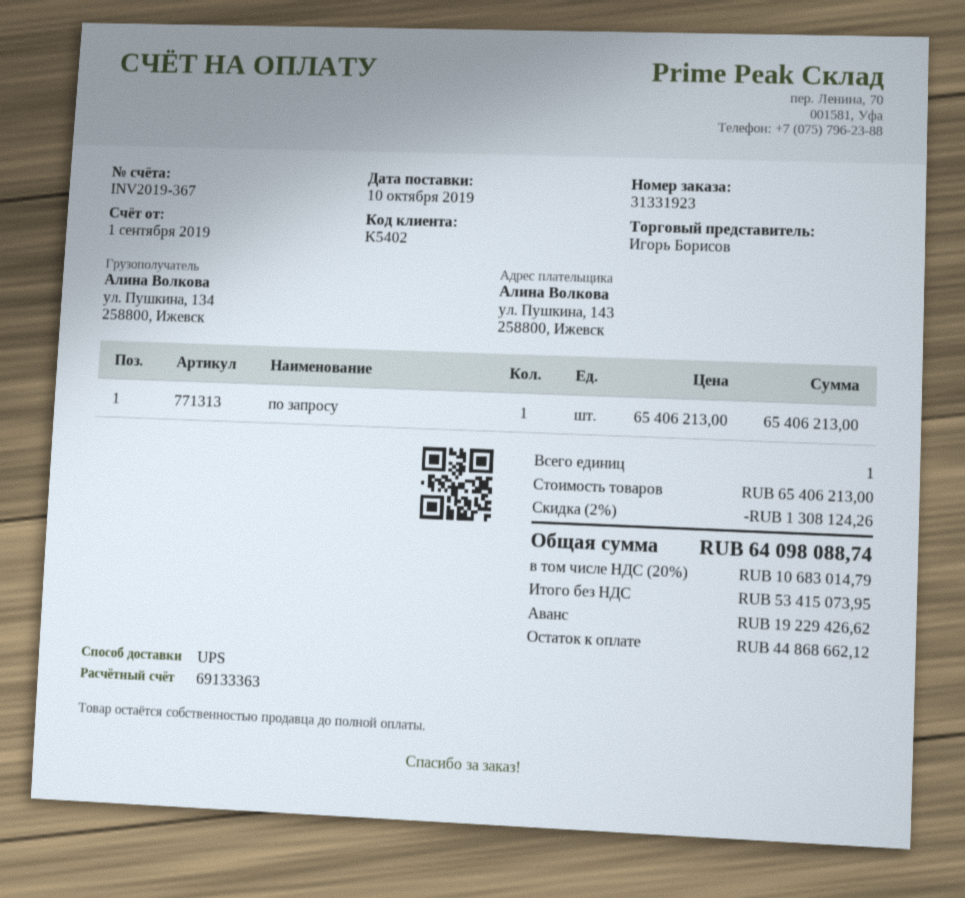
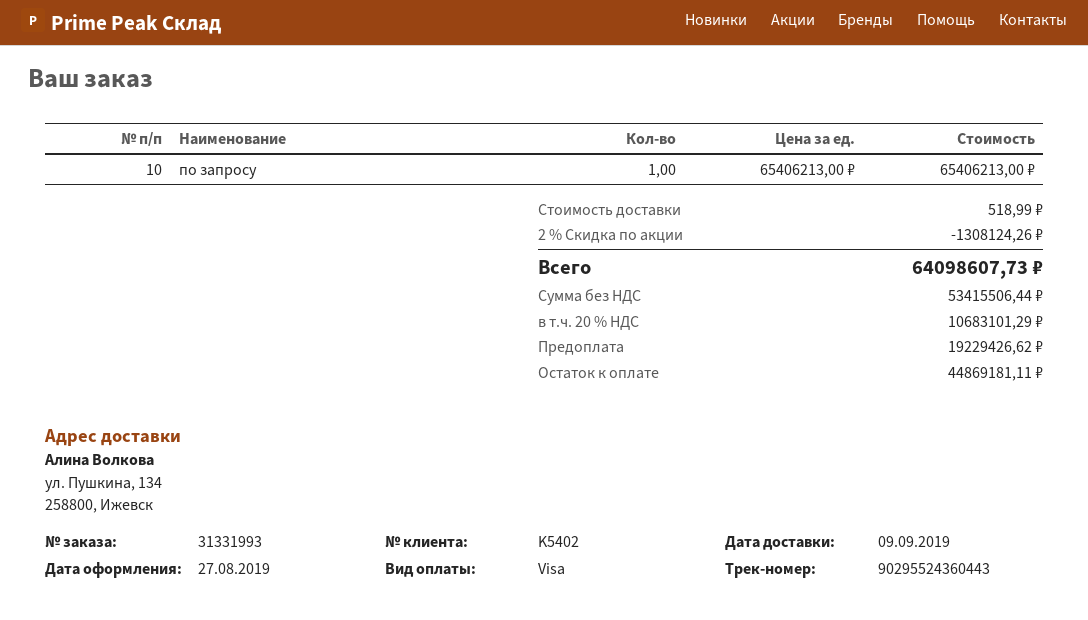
order number: 31331923 -> 31331993
delivery date: 2019-10-10 -> 2019-09-09
shipping: none -> 518.99
net: 53415073.95 -> 53415506.44
tax: 20% = 10683014.79 -> 20% = 10683101.29
total: 64098088.74 -> 64098607.73
balance: 44868662.12 -> 44869181.11

